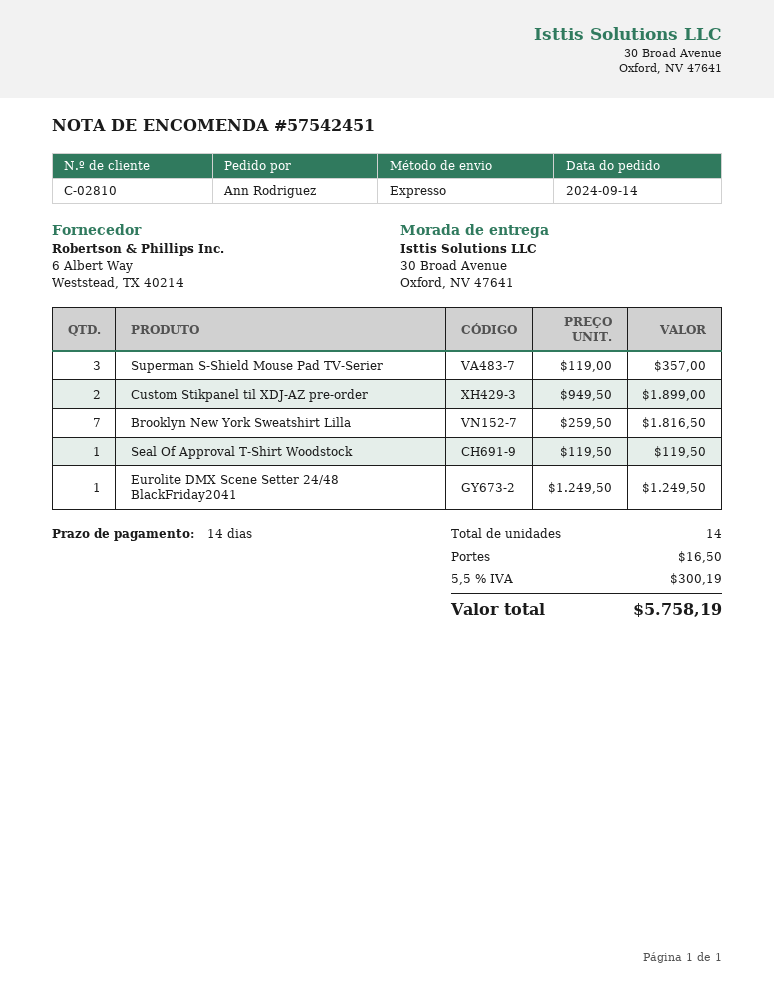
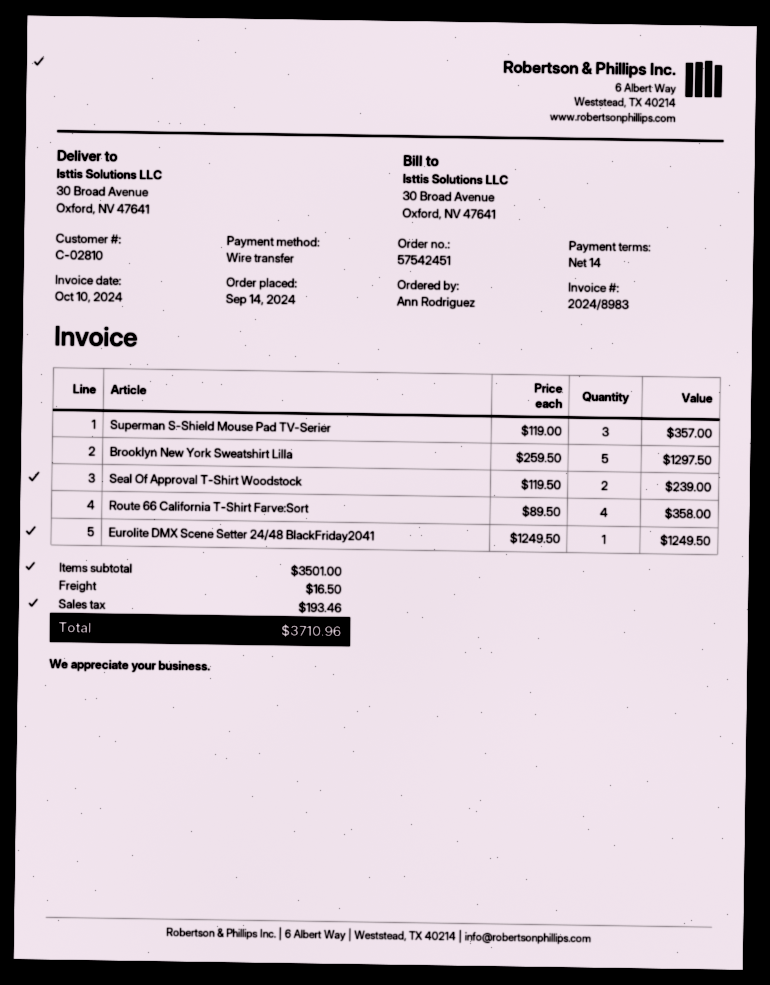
Custom Stikpanel til XDJ-AZ pre-order: 2 x 949.50 = 1899.00 -> none
Brooklyn New York Sweatshirt Lilla: 7 x 259.50 = 1816.50 -> 5 x 259.50 = 1297.50
Seal Of Approval T-Shirt Woodstock: 1 x 119.50 = 119.50 -> 2 x 119.50 = 239.00
Route 66 California T-Shirt Farve:Sort: none -> 4 x 89.50 = 358.00
tax: 300.19 -> 193.46
total: 5758.19 -> 3710.96

